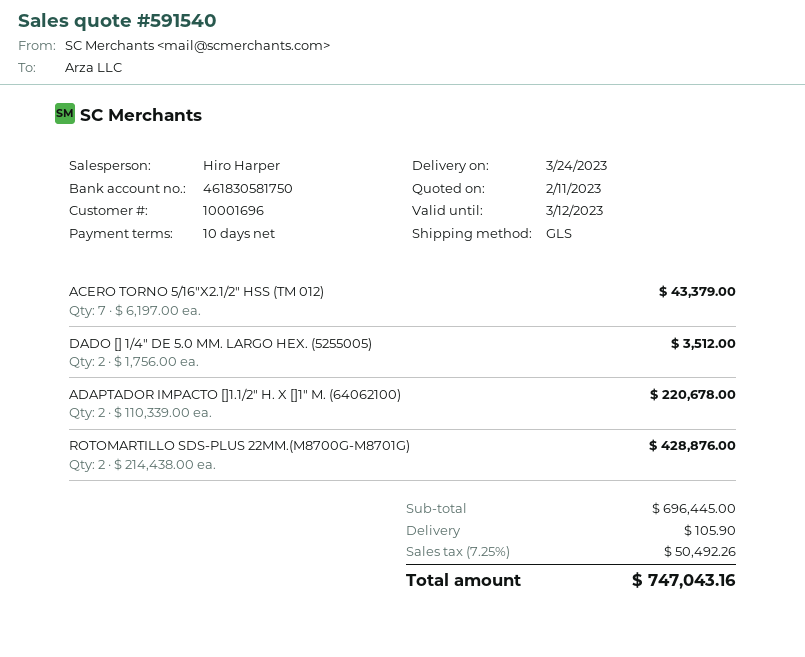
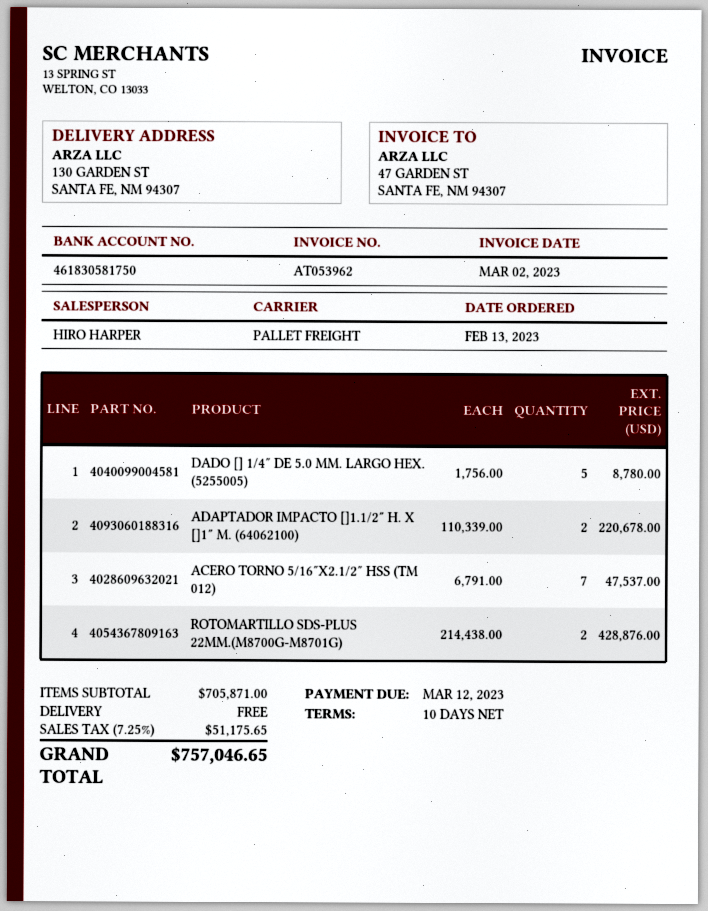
shipping method: GLS -> pallet freight
ACERO TORNO 5/16″X2.1/2″ HSS (TM 012): 7 x 6197.00 = 43379.00 -> 7 x 6791.00 = 47537.00
DADO [] 1/4″ DE 5.0 MM. LARGO HEX. (5255005): 2 x 1756.00 = 3512.00 -> 5 x 1756.00 = 8780.00
subtotal: 696445.00 -> 705871.00
shipping: 105.90 -> 0.00
tax: 7.25% = 50492.26 -> 7.25% = 51175.65
total: 747043.16 -> 757046.65

